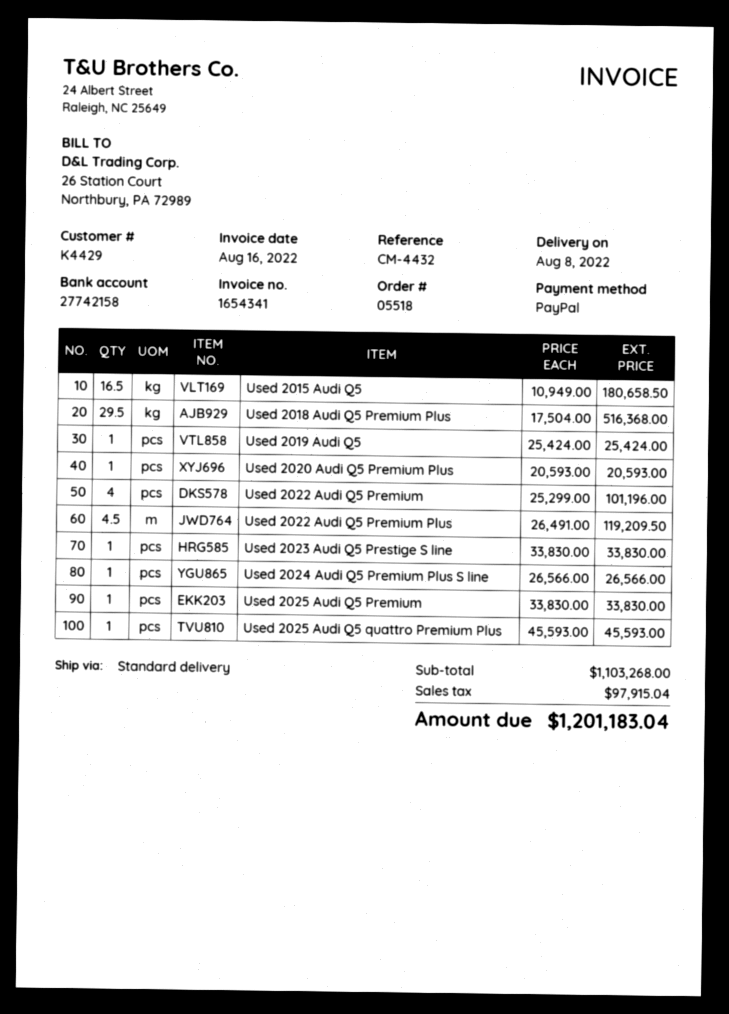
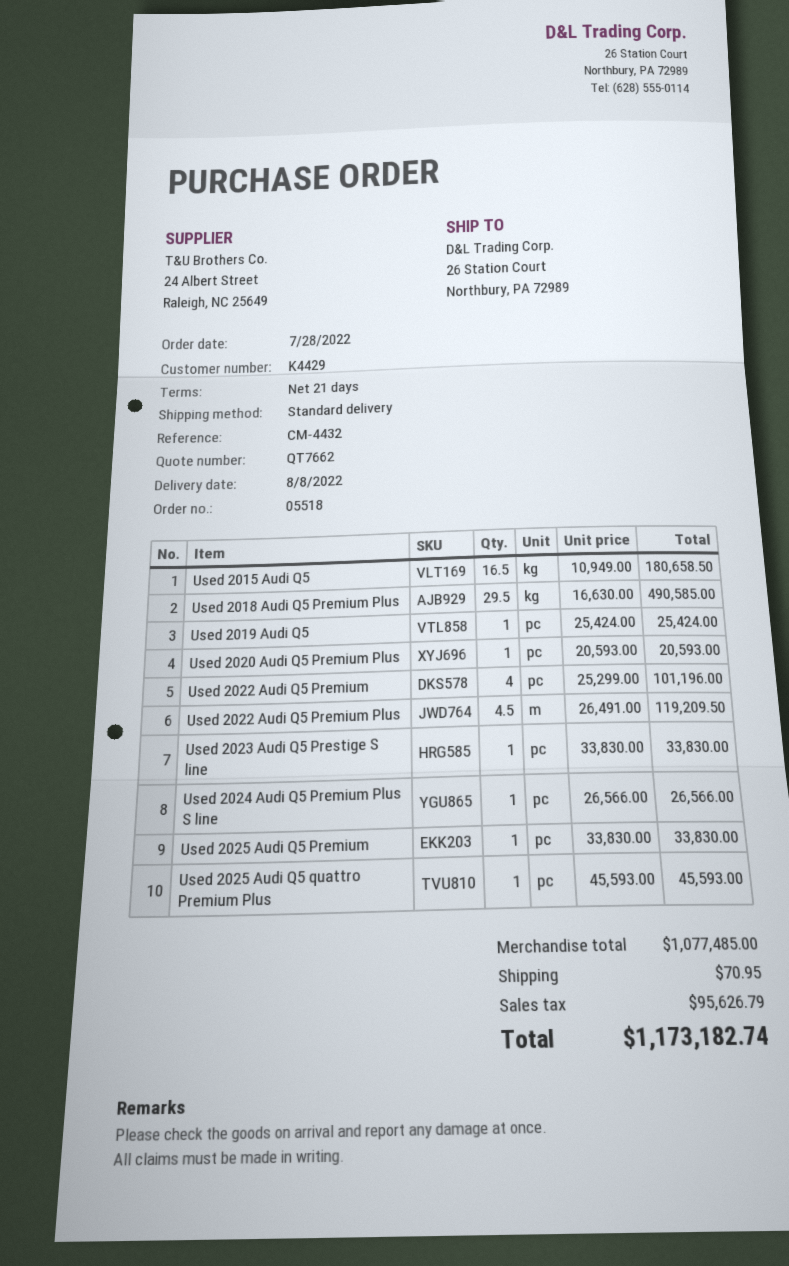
Used 2018 Audi Q5 Premium Plus: 29.5 x 17504.00 = 516368.00 -> 29.5 x 16630.00 = 490585.00
subtotal: 1103268.00 -> 1077485.00
shipping: none -> 70.95
tax: 97915.04 -> 95626.79
total: 1201183.04 -> 1173182.74

